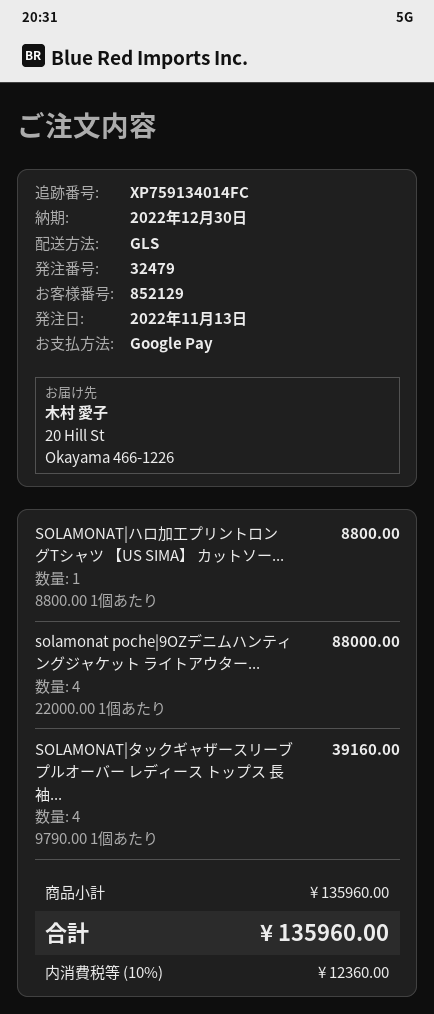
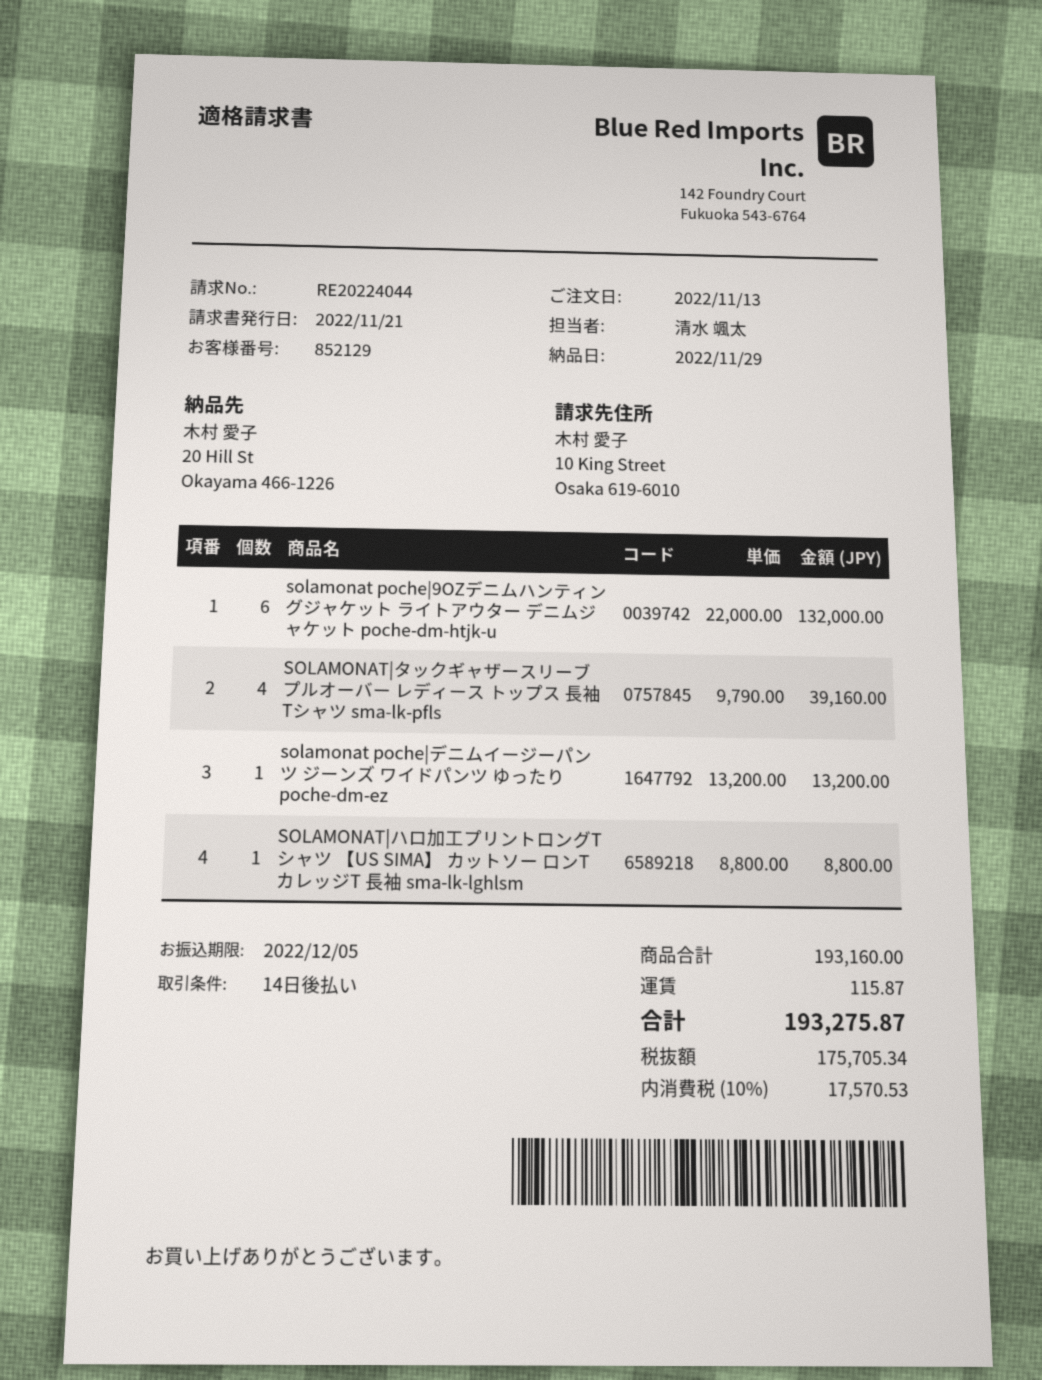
delivery date: 2022-12-30 -> 2022-11-29
solamonat poche|9OZデニムハンティングジャケット ライトアウター...: 4 x 22000.00 = 88000.00 -> 6 x 22000.00 = 132000.00
solamonat poche|デニムイージーパンツ ジーンズ ワイドパンツ ゆったり poche-dm-ez: none -> 1 x 13200.00 = 13200.00
subtotal: 135960.00 -> 193160.00
shipping: none -> 115.87
tax: 10% = 12360.00 -> 10% = 17570.53
total: 135960.00 -> 193275.87

